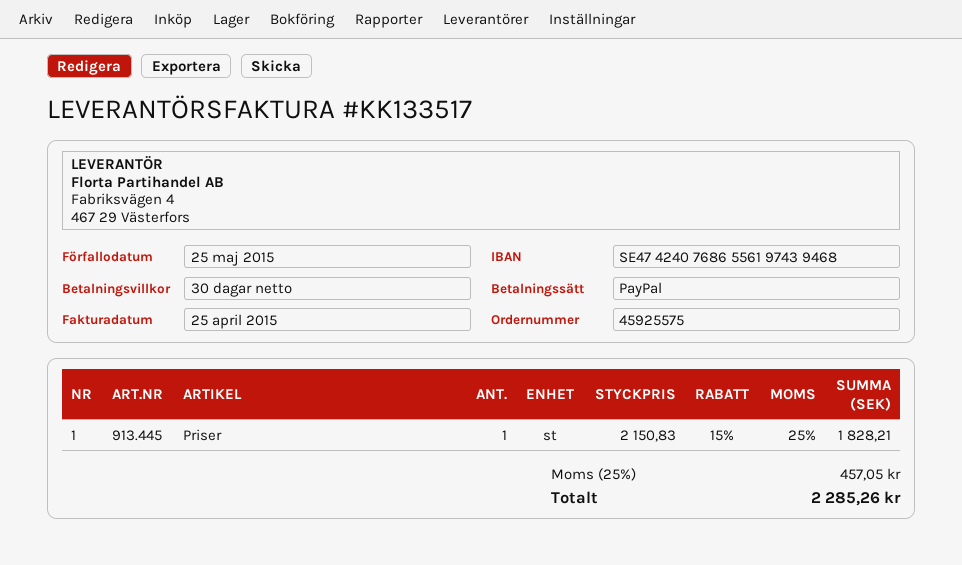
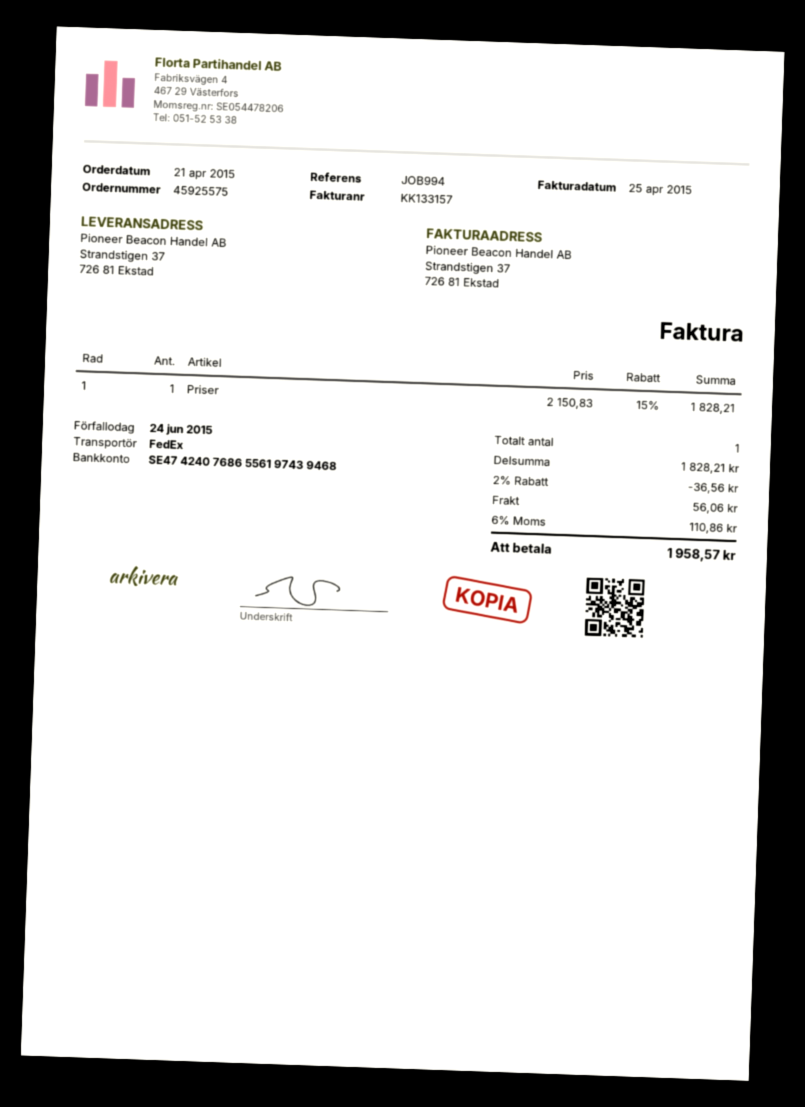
invoice number: KK133517 -> KK133157
due date: 2015-05-25 -> 2015-06-24
discount: none -> 2% = 36.56
shipping: none -> 56.06
tax: 25% = 457.05 -> 6% = 110.86
total: 2285.26 -> 1958.57

